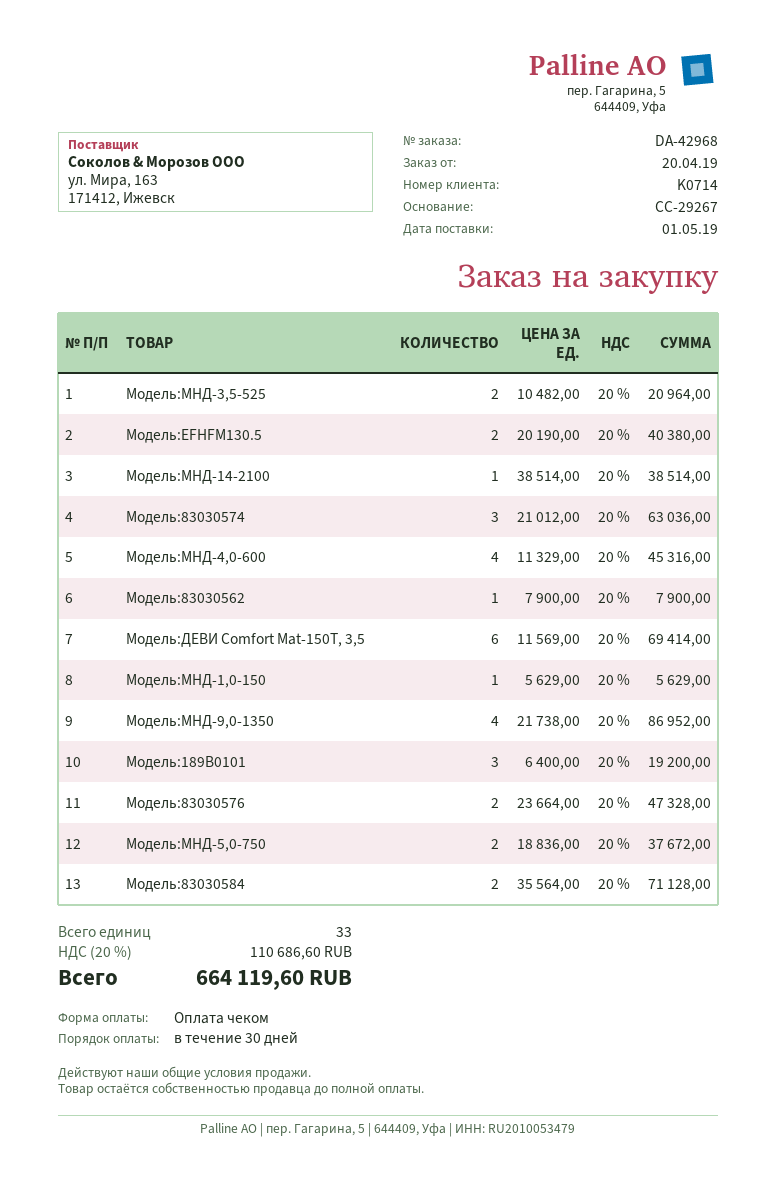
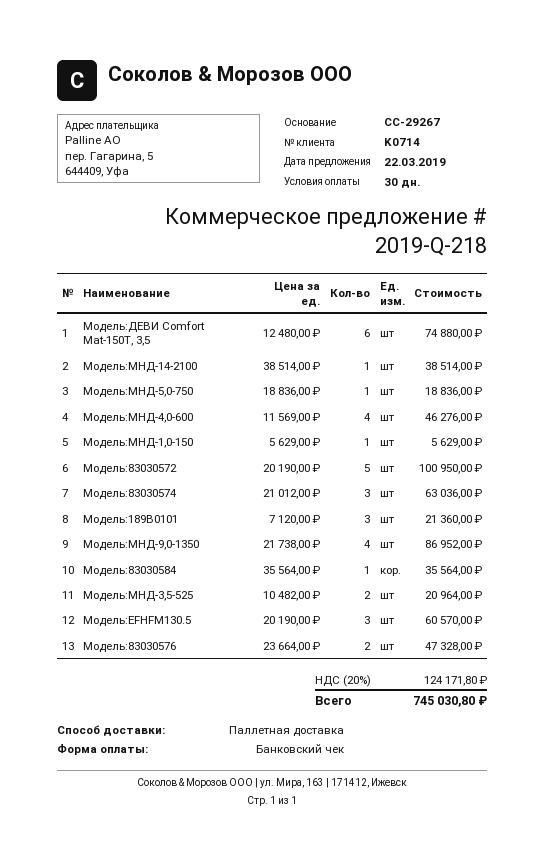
Модель:EFHFM130.5: 2 x 20190.00 = 40380.00 -> 3 x 20190.00 = 60570.00
Модель:МНД-4,0-600: 4 x 11329.00 = 45316.00 -> 4 x 11569.00 = 46276.00
Модель:83030562: 1 x 7900.00 = 7900.00 -> none
Модель:ДЕВИ Comfort Mat-150T, 3,5: 6 x 11569.00 = 69414.00 -> 6 x 12480.00 = 74880.00
Модель:189B0101: 3 x 6400.00 = 19200.00 -> 3 x 7120.00 = 21360.00
Модель:МНД-5,0-750: 2 x 18836.00 = 37672.00 -> 1 x 18836.00 = 18836.00
Модель:83030584: 2 x 35564.00 = 71128.00 -> 1 x 35564.00 = 35564.00
Модель:83030572: none -> 5 x 20190.00 = 100950.00
tax: 20% = 110686.60 -> 20% = 124171.80
total: 664119.60 -> 745030.80

